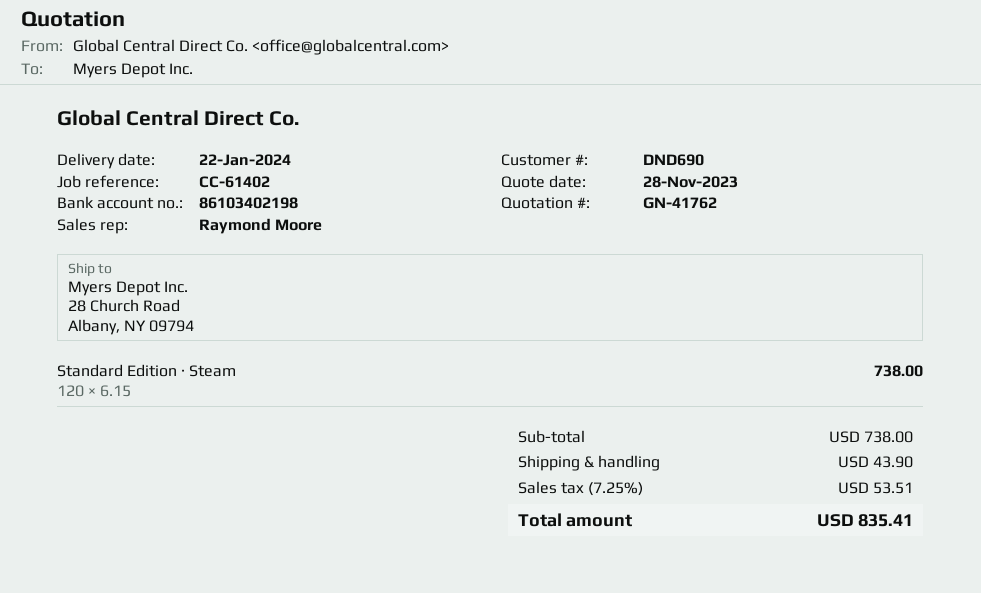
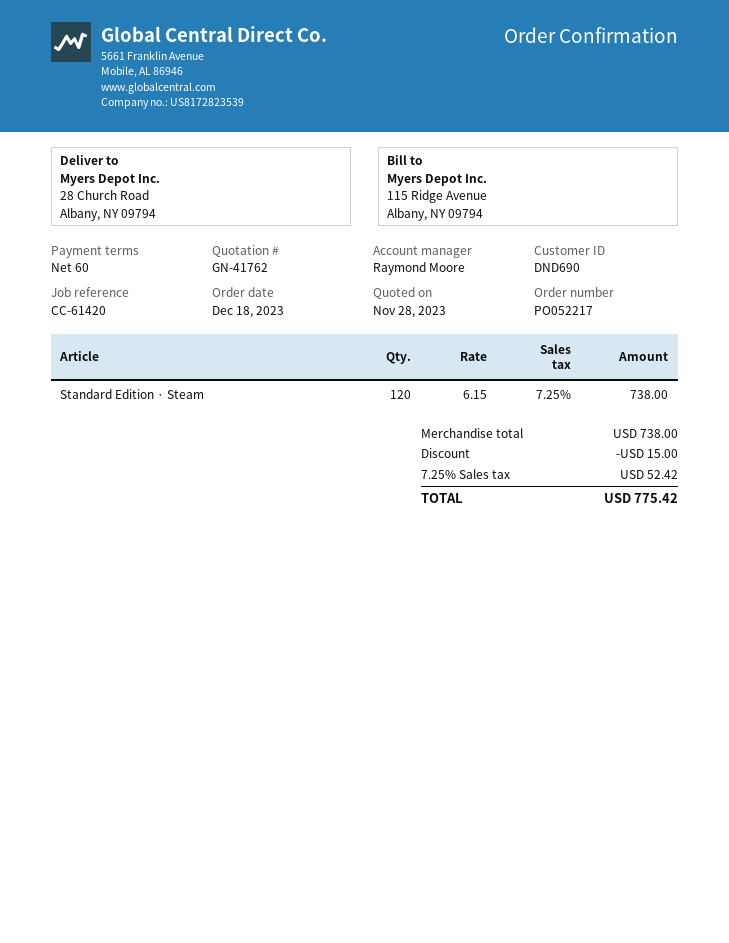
reference: CC-61402 -> CC-61420
discount: none -> 15.00
shipping: 43.90 -> none
tax: 7.25% = 53.51 -> 7.25% = 52.42
total: 835.41 -> 775.42

